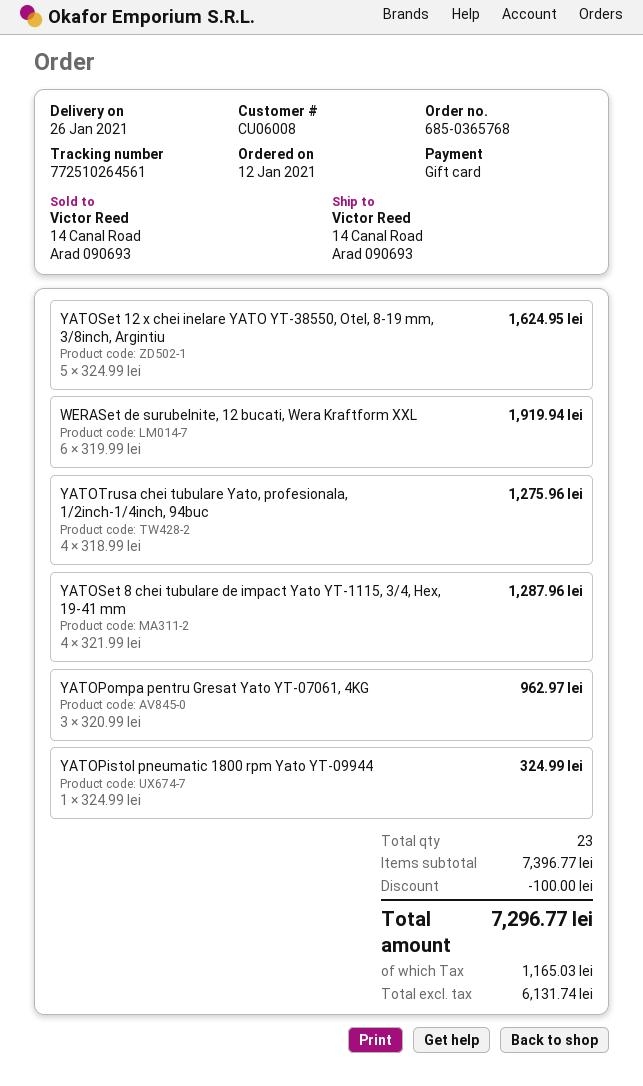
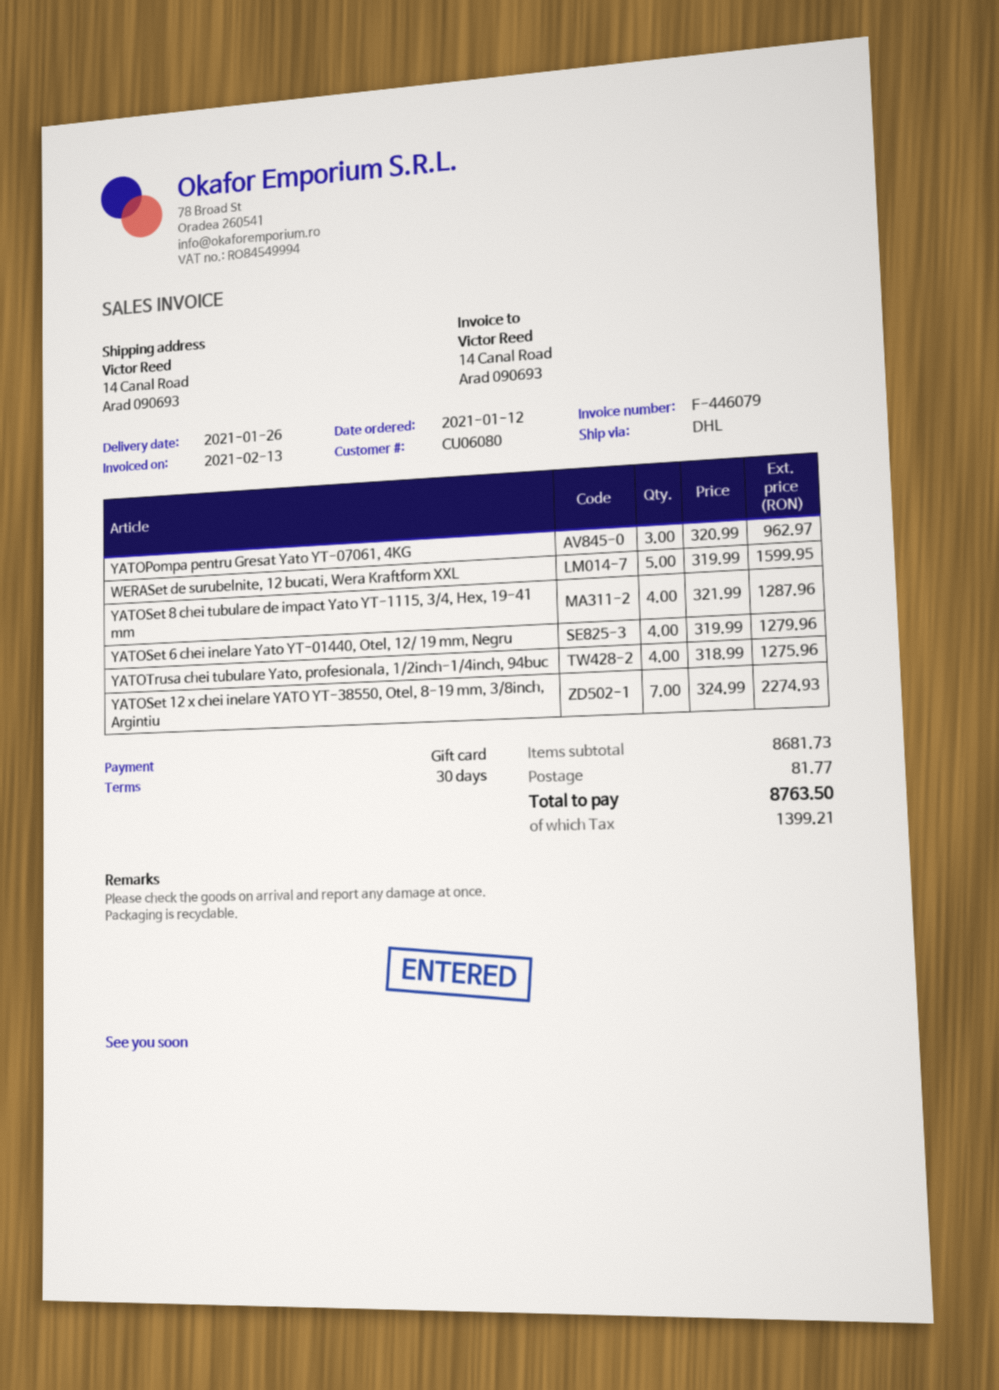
customer number: CU06008 -> CU06080
YATOSet 12 x chei inelare YATO YT-38550, Otel, 8-19 mm, 3/8inch, Argintiu: 5 x 324.99 = 1624.95 -> 7 x 324.99 = 2274.93
WERASet de surubelnite, 12 bucati, Wera Kraftform XXL: 6 x 319.99 = 1919.94 -> 5 x 319.99 = 1599.95
YATOPistol pneumatic 1800 rpm Yato YT-09944: 1 x 324.99 = 324.99 -> none
YATOSet 6 chei inelare Yato YT-01440, Otel, 12/ 19 mm, Negru: none -> 4 x 319.99 = 1279.96
subtotal: 7396.77 -> 8681.73
discount: 100.00 -> none
shipping: none -> 81.77
tax: 1165.03 -> 1399.21
total: 7296.77 -> 8763.50

